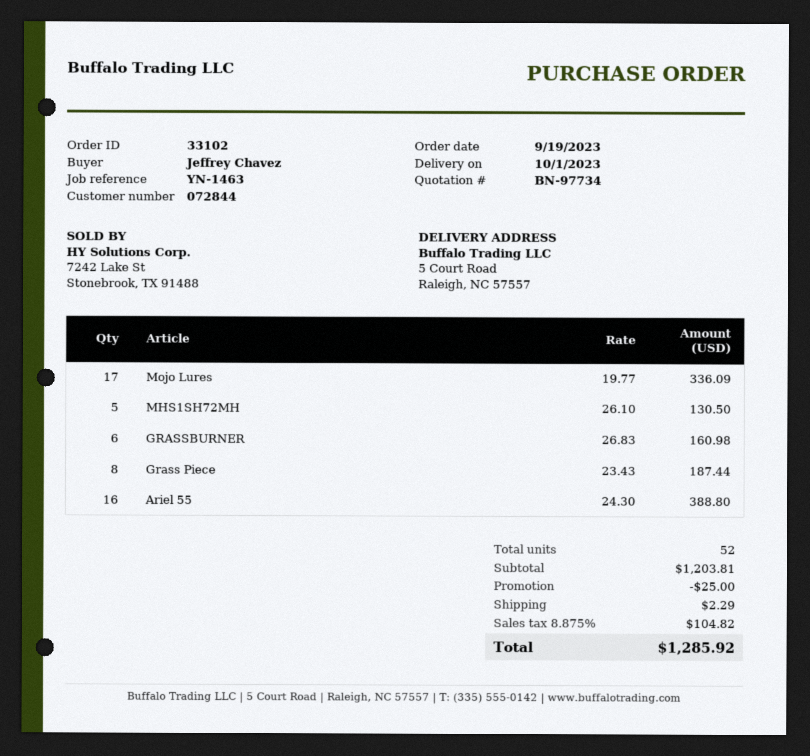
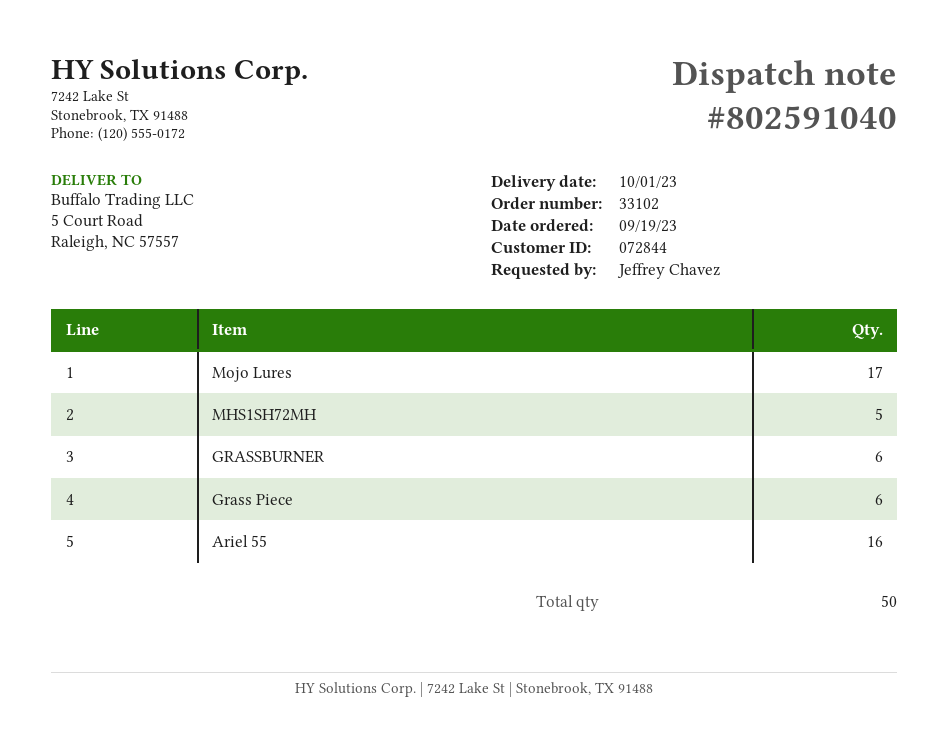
Grass Piece: 8 -> 6
total quantity: 52 -> 50

